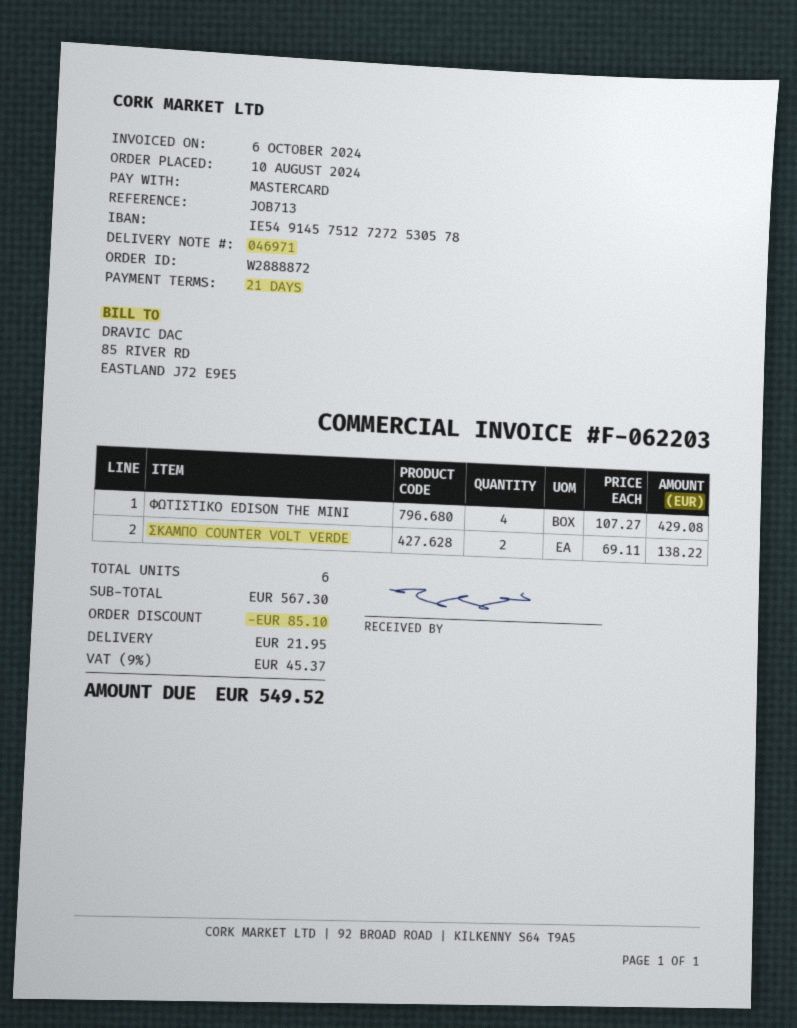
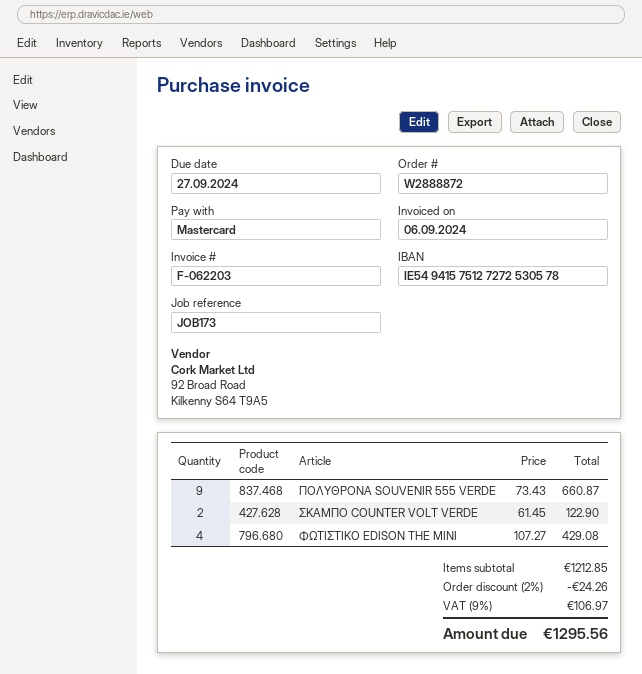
invoice date: 2024-10-06 -> 2024-09-06
reference: JOB713 -> JOB173
bank account: IE54914575127272530578 -> IE54941575127272530578
ΣΚΑΜΠΟ COUNTER VOLT VERDE: 2 x 69.11 = 138.22 -> 2 x 61.45 = 122.90
ΠΟΛΥΘΡΟΝΑ SOUVENIR 555 VERDE: none -> 9 x 73.43 = 660.87
subtotal: 567.30 -> 1212.85
discount: 85.10 -> 24.26
shipping: 21.95 -> none
tax: 9% = 45.37 -> 9% = 106.97
total: 549.52 -> 1295.56

